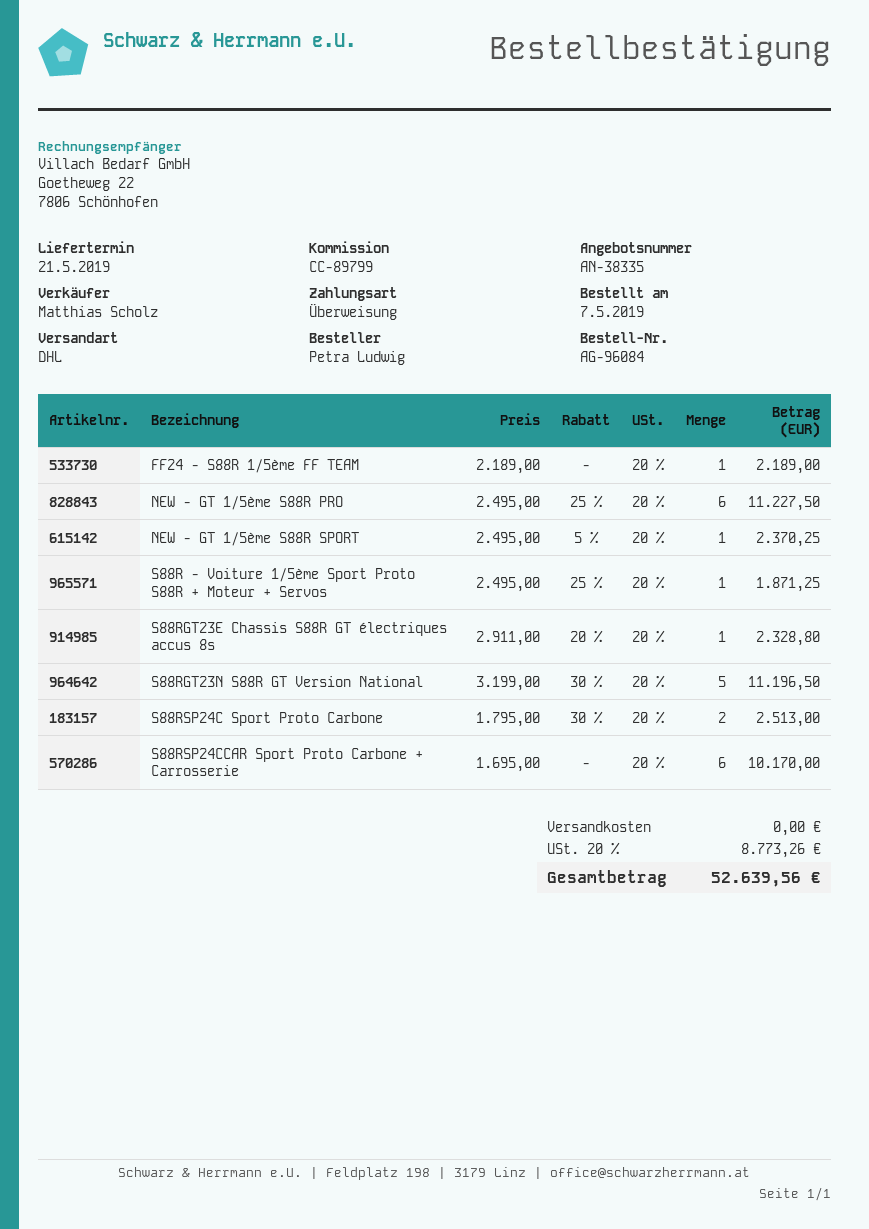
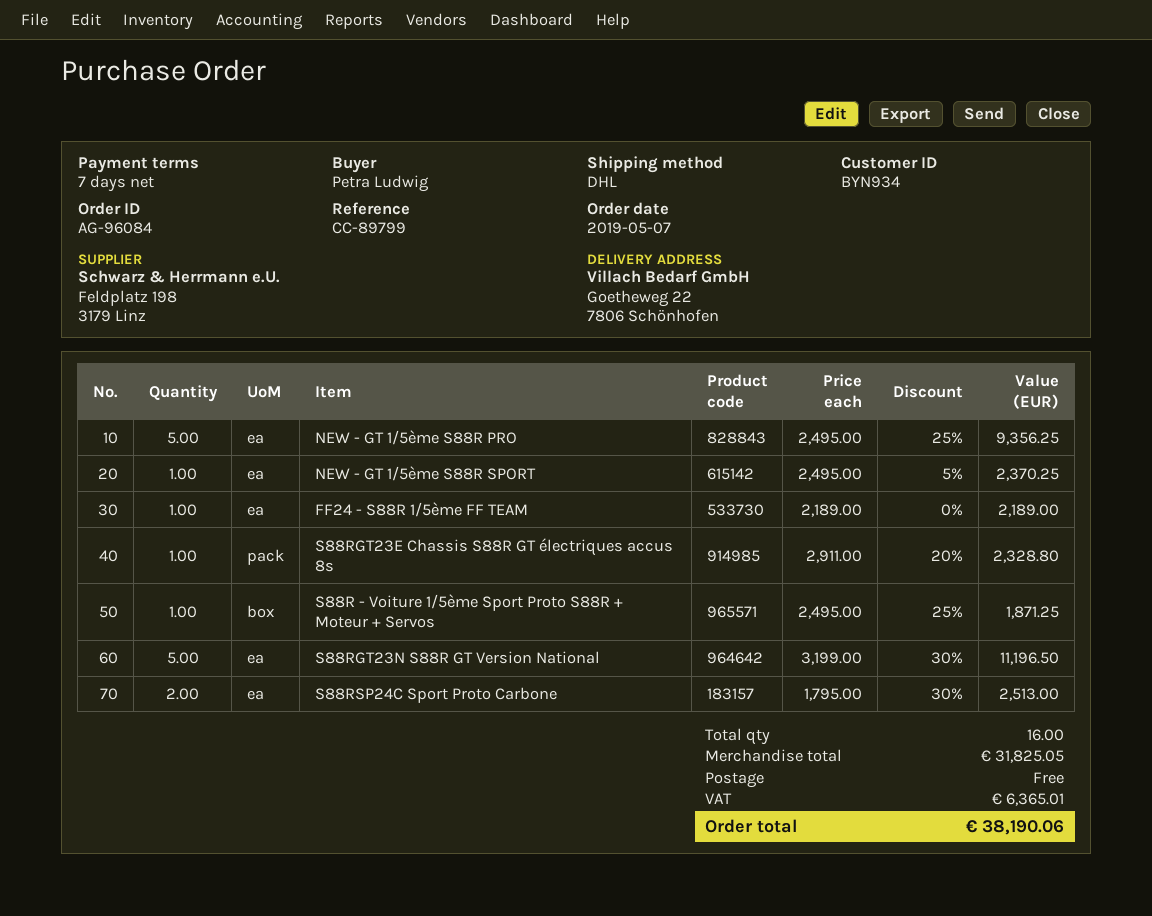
NEW - GT 1/5ème S88R PRO: 6 x 2495.00 - 25% = 11227.50 -> 5 x 2495.00 - 25% = 9356.25
S88RSP24CCAR Sport Proto Carbone + Carrosserie: 6 x 1695.00 = 10170.00 -> none
tax: 8773.26 -> 6365.01
total: 52639.56 -> 38190.06

